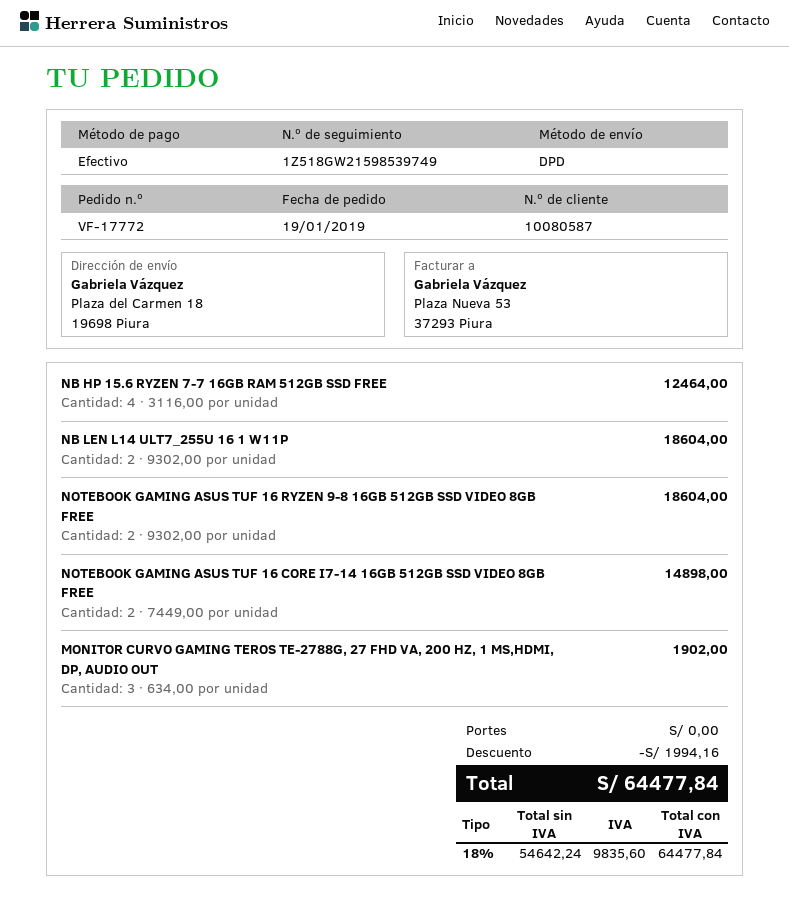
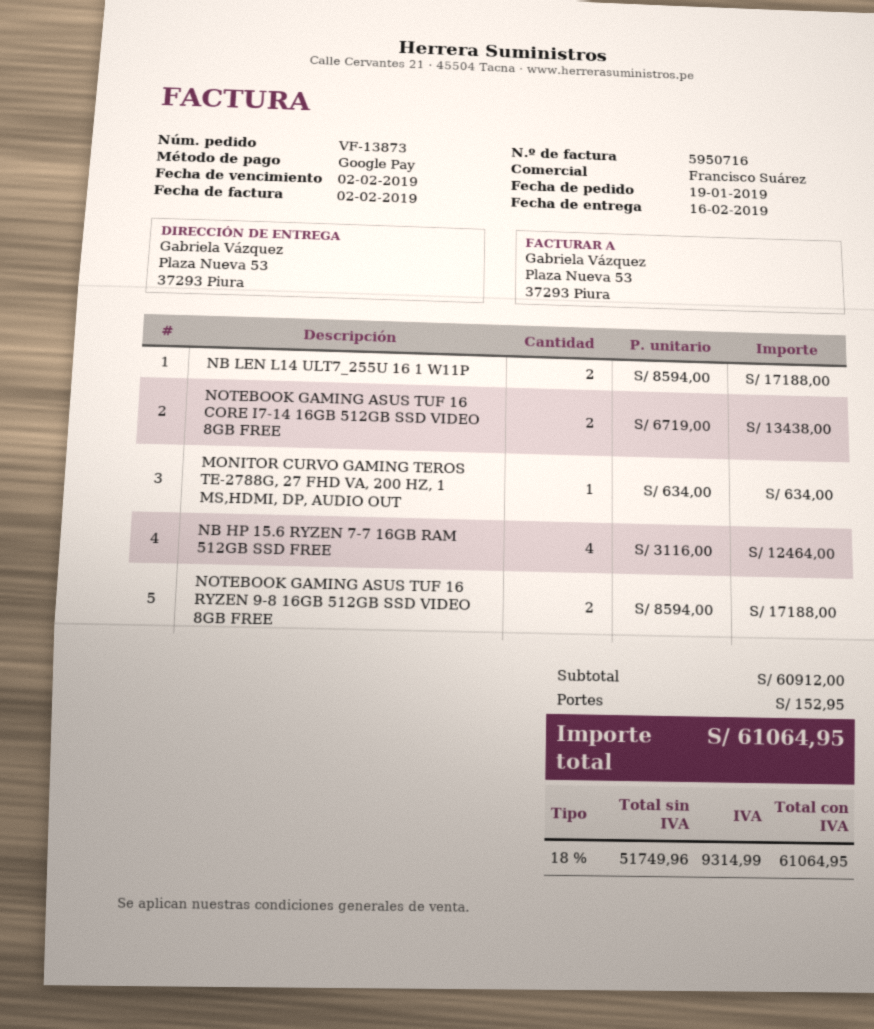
order number: VF-17772 -> VF-13873
payment method: cash -> Google Pay
ship to: Plaza del Carmen 18, 19698 Piura -> Plaza Nueva 53, 37293 Piura
NB LEN L14 ULT7_255U 16 1 W11P: 2 x 9302.00 = 18604.00 -> 2 x 8594.00 = 17188.00
NOTEBOOK GAMING ASUS TUF 16 RYZEN 9-8 16GB 512GB SSD VIDEO 8GB FREE: 2 x 9302.00 = 18604.00 -> 2 x 8594.00 = 17188.00
NOTEBOOK GAMING ASUS TUF 16 CORE I7-14 16GB 512GB SSD VIDEO 8GB FREE: 2 x 7449.00 = 14898.00 -> 2 x 6719.00 = 13438.00
MONITOR CURVO GAMING TEROS TE-2788G, 27 FHD VA, 200 HZ, 1 MS,HDMI, DP, AUDIO OUT: 3 x 634.00 = 1902.00 -> 1 x 634.00 = 634.00
discount: 1994.16 -> none
shipping: 0.00 -> 152.95
net: 54642.24 -> 51749.96
tax: 18% = 9835.60 -> 18% = 9314.99
total: 64477.84 -> 61064.95

